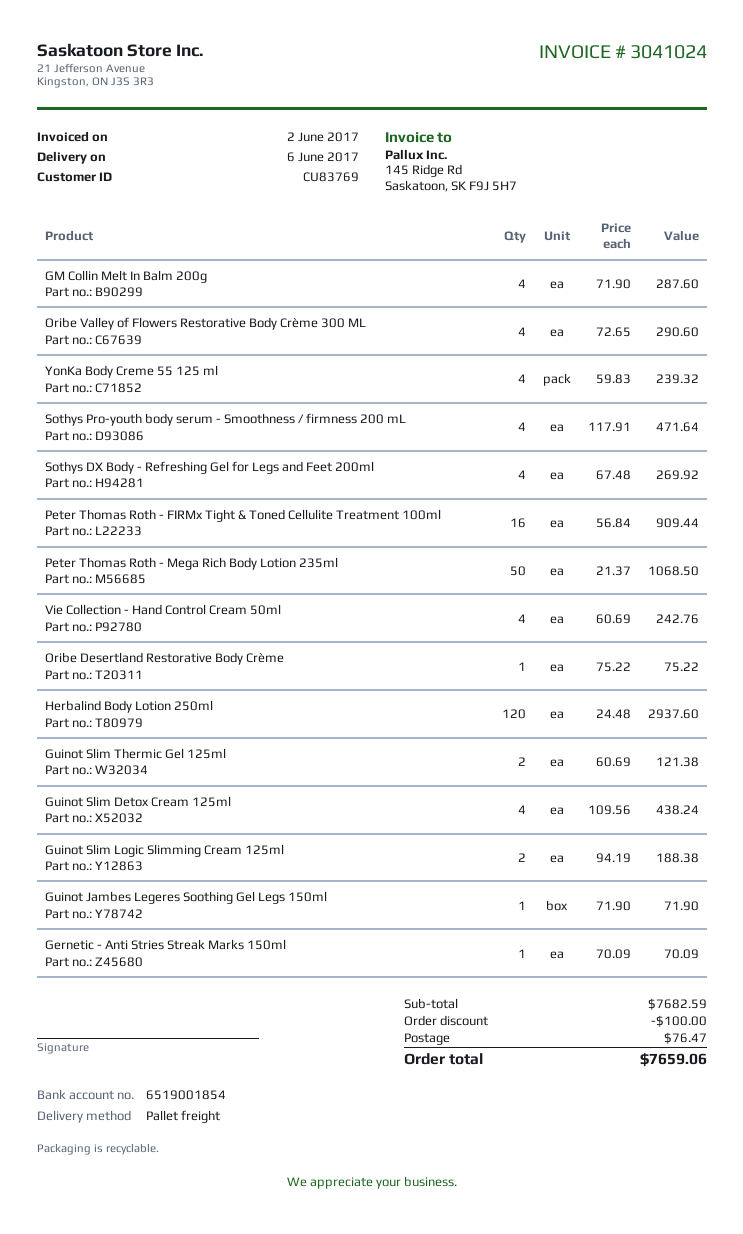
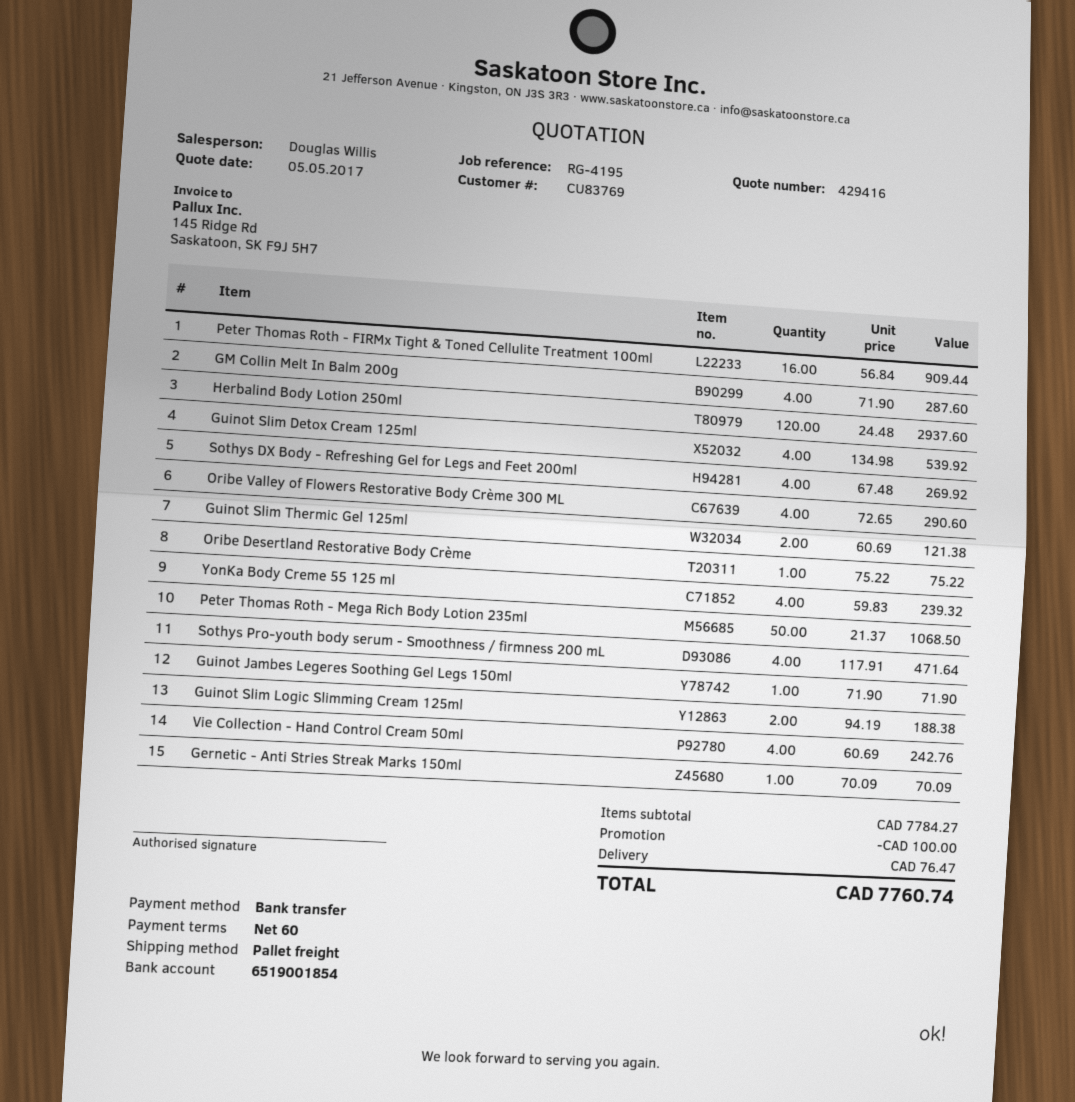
Guinot Slim Detox Cream 125ml: 4 x 109.56 = 438.24 -> 4 x 134.98 = 539.92
subtotal: 7682.59 -> 7784.27
total: 7659.06 -> 7760.74

